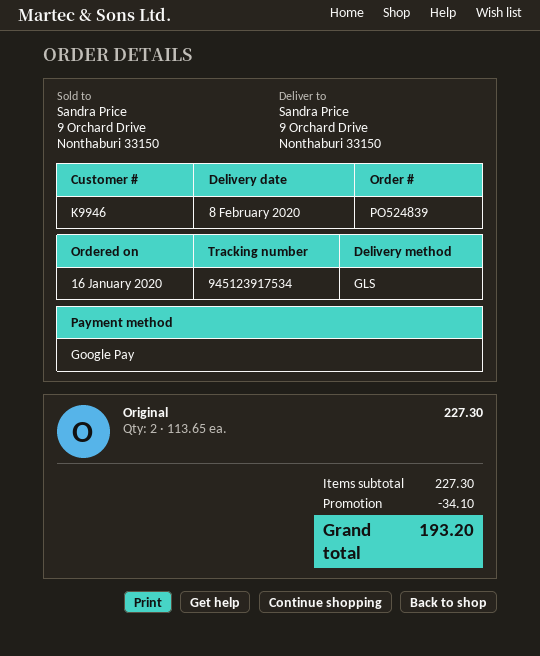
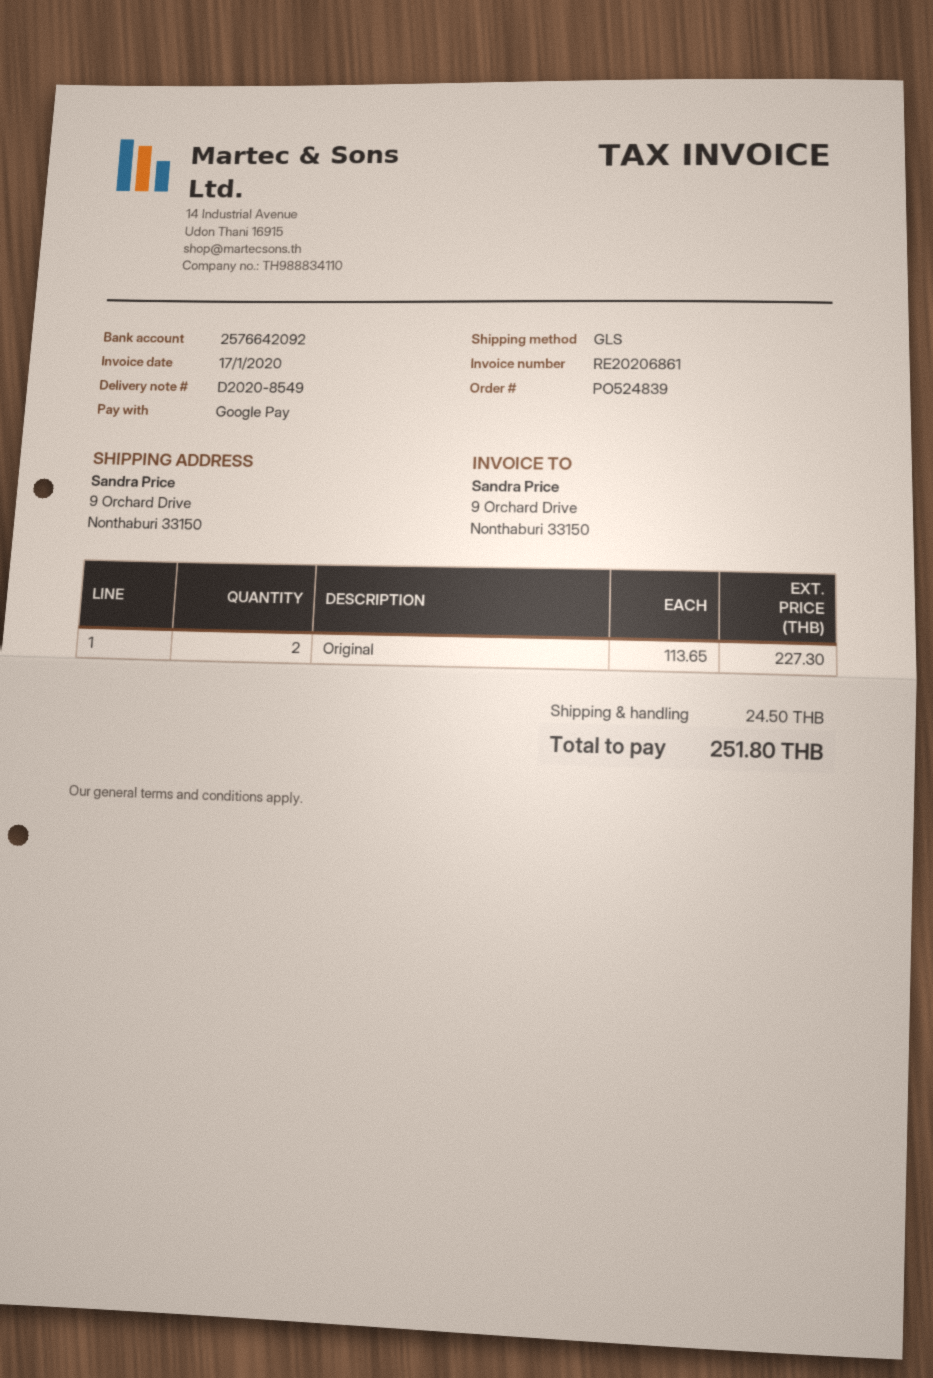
discount: 34.10 -> none
shipping: none -> 24.50
total: 193.20 -> 251.80

